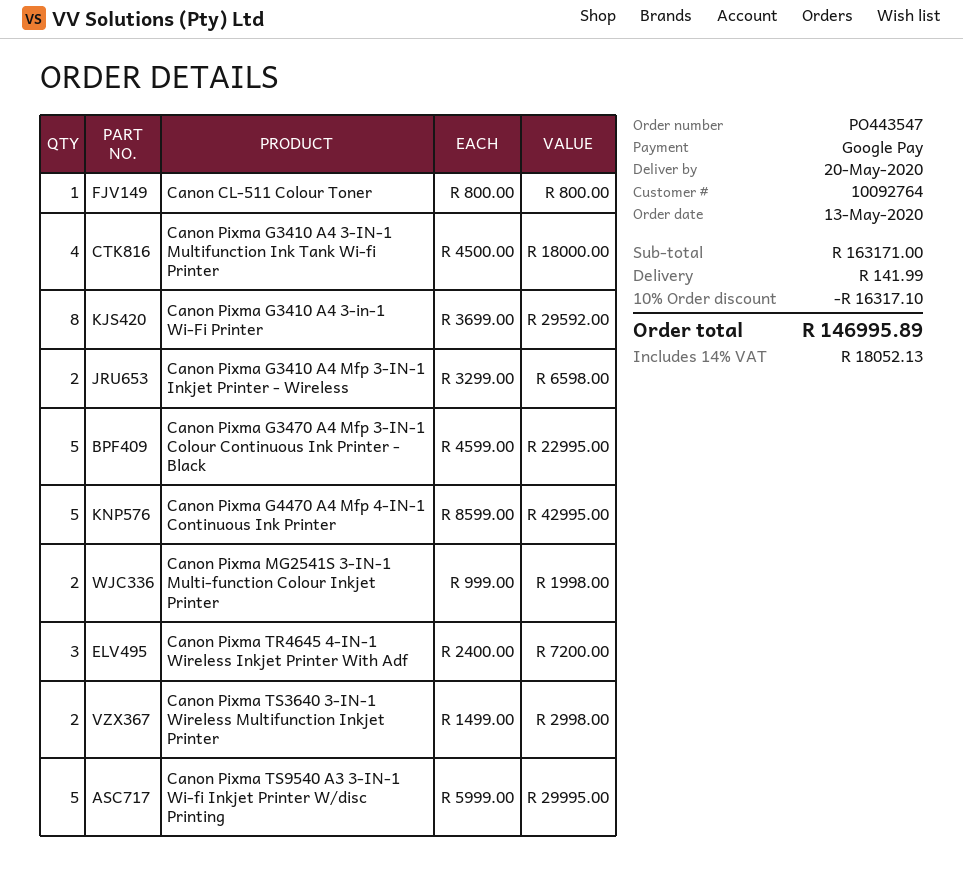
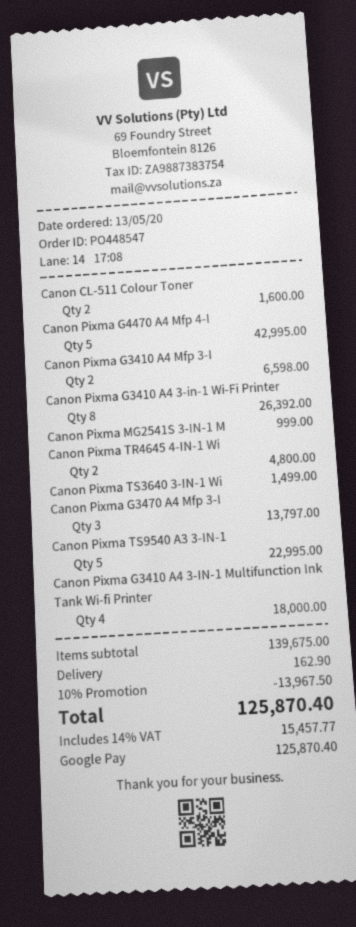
order number: PO443547 -> PO448547
Canon CL-511 Colour Toner: 1 for 800.00 -> 2 for 1600.00
Canon Pixma G3410 A4 3-in-1 Wi-Fi Printer: 8 for 29592.00 -> 8 for 26392.00
Canon Pixma G3470 A4 Mfp 3-IN-1 Colour Continuous Ink Printer - Black: 5 for 22995.00 -> 3 for 13797.00
Canon Pixma MG2541S 3-IN-1 Multi-function Colour Inkjet Printer: 2 for 1998.00 -> 1 for 999.00
Canon Pixma TR4645 4-IN-1 Wireless Inkjet Printer With Adf: 3 for 7200.00 -> 2 for 4800.00
Canon Pixma TS3640 3-IN-1 Wireless Multifunction Inkjet Printer: 2 for 2998.00 -> 1 for 1499.00
Canon Pixma TS9540 A3 3-IN-1 Wi-fi Inkjet Printer W/disc Printing: 5 for 29995.00 -> 5 for 22995.00
subtotal: 163171.00 -> 139675.00
discount: 10% = 16317.10 -> 10% = 13967.50
shipping: 141.99 -> 162.90
tax: 14% = 18052.13 -> 14% = 15457.77
total: 146995.89 -> 125870.40

